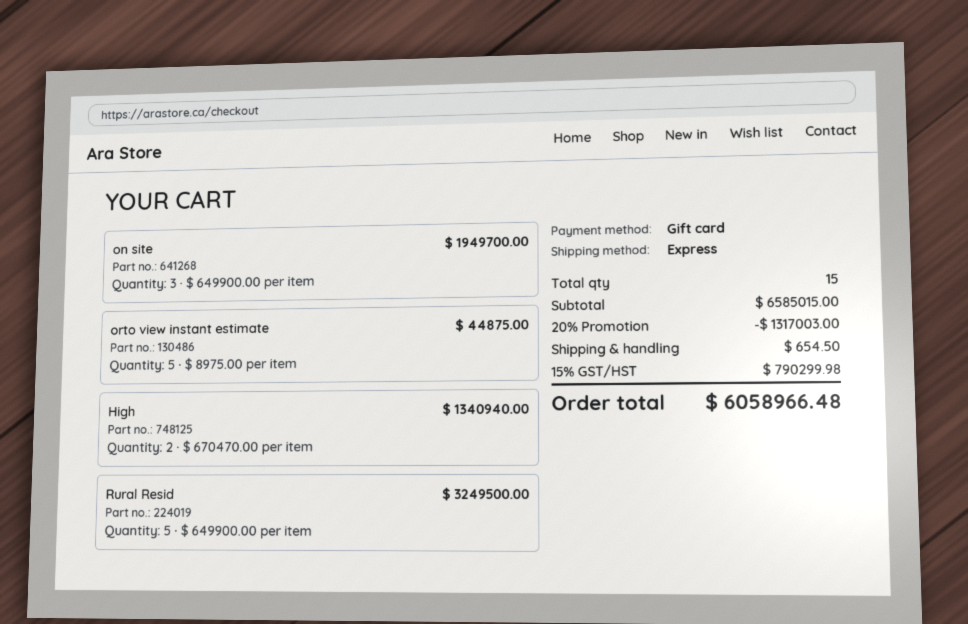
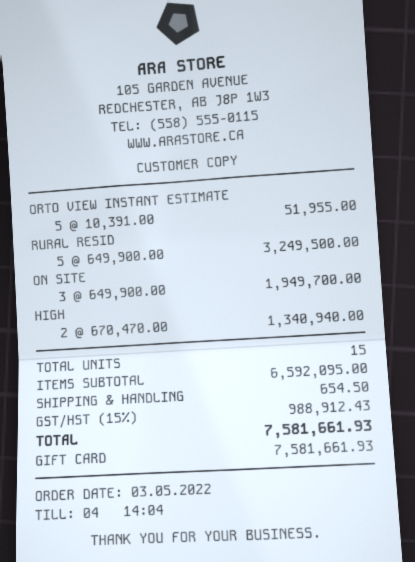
orto view instant estimate: 5 x 8975.00 = 44875.00 -> 5 x 10391.00 = 51955.00
subtotal: 6585015.00 -> 6592095.00
discount: 20% = 1317003.00 -> none
tax: 15% = 790299.98 -> 15% = 988912.43
total: 6058966.48 -> 7581661.93

